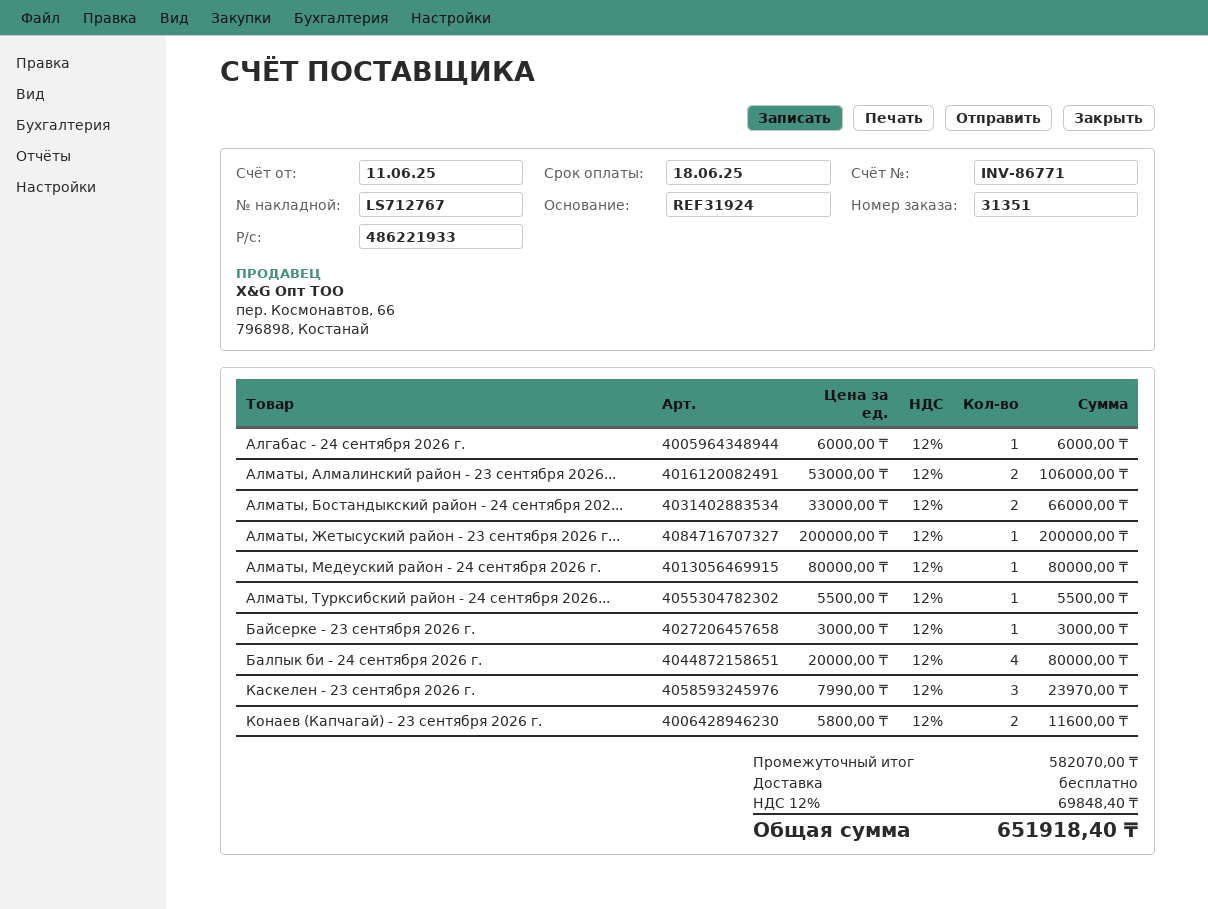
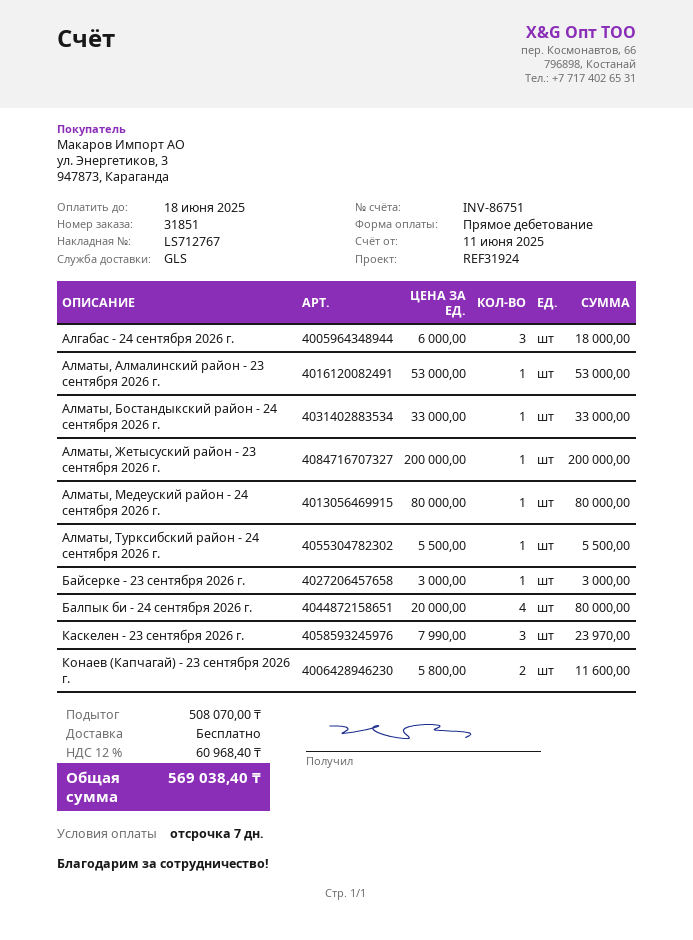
order number: 31351 -> 31851
invoice number: INV-86771 -> INV-86751
Алгабас - 24 сентября 2026 г.: 1 x 6000.00 = 6000.00 -> 3 x 6000.00 = 18000.00
Алматы, Алмалинский район - 23 сентября 2026...: 2 x 53000.00 = 106000.00 -> 1 x 53000.00 = 53000.00
Алматы, Бостандыкский район - 24 сентября 202...: 2 x 33000.00 = 66000.00 -> 1 x 33000.00 = 33000.00
subtotal: 582070.00 -> 508070.00
tax: 12% = 69848.40 -> 12% = 60968.40
total: 651918.40 -> 569038.40

